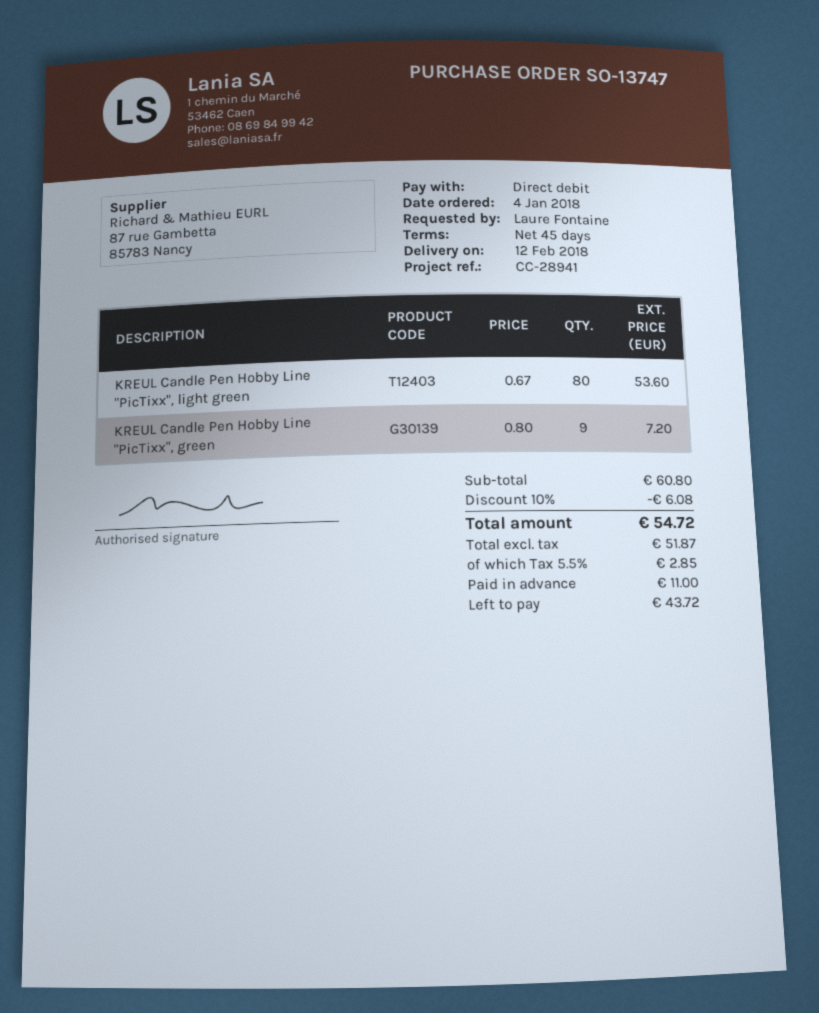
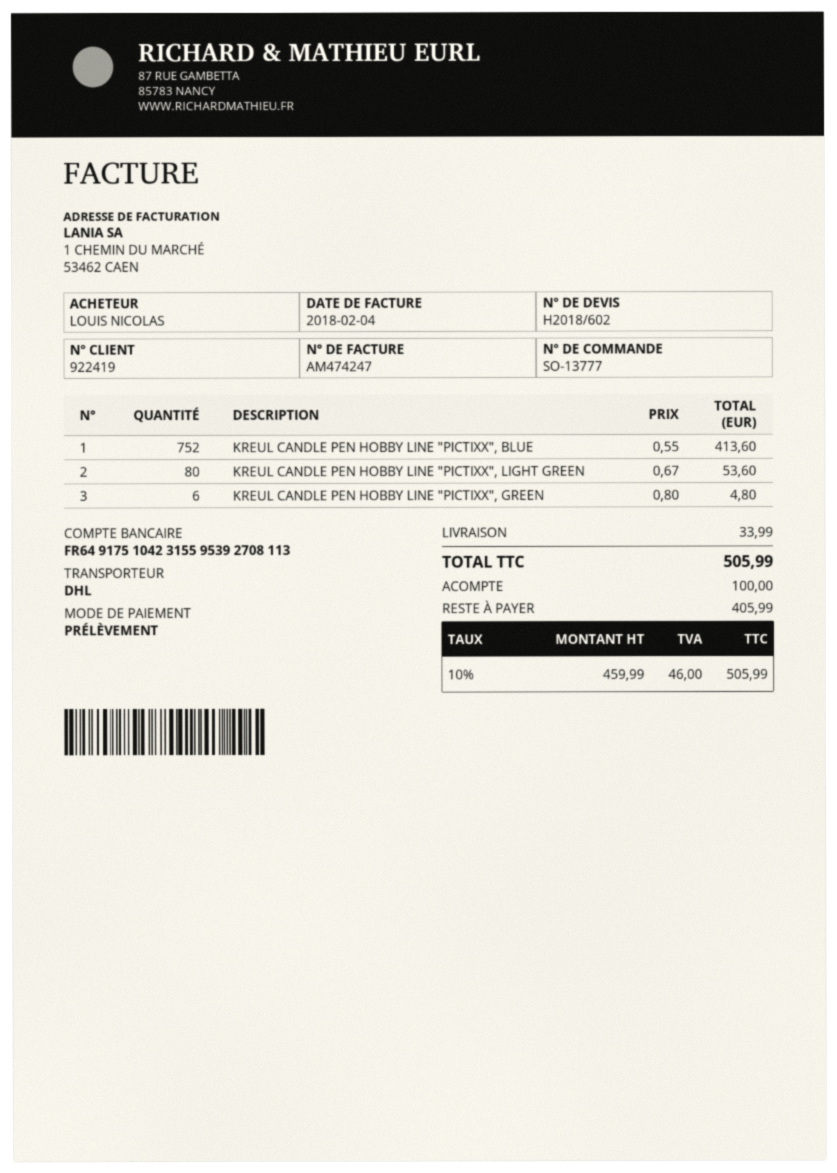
order number: SO-13747 -> SO-13777
ordered by: Laure Fontaine -> LOUIS NICOLAS
KREUL Candle Pen Hobby Line "PicTixx", green: 9 x 0.80 = 7.20 -> 6 x 0.80 = 4.80
KREUL CANDLE PEN HOBBY LINE "PICTIXX", BLUE: none -> 752 x 0.55 = 413.60
discount: 10% = 6.08 -> none
shipping: none -> 33.99
net: 51.87 -> 459.99
tax: 5.5% = 2.85 -> 10% = 46.00
total: 54.72 -> 505.99
deposit: 11.00 -> 100.00
balance: 43.72 -> 405.99

